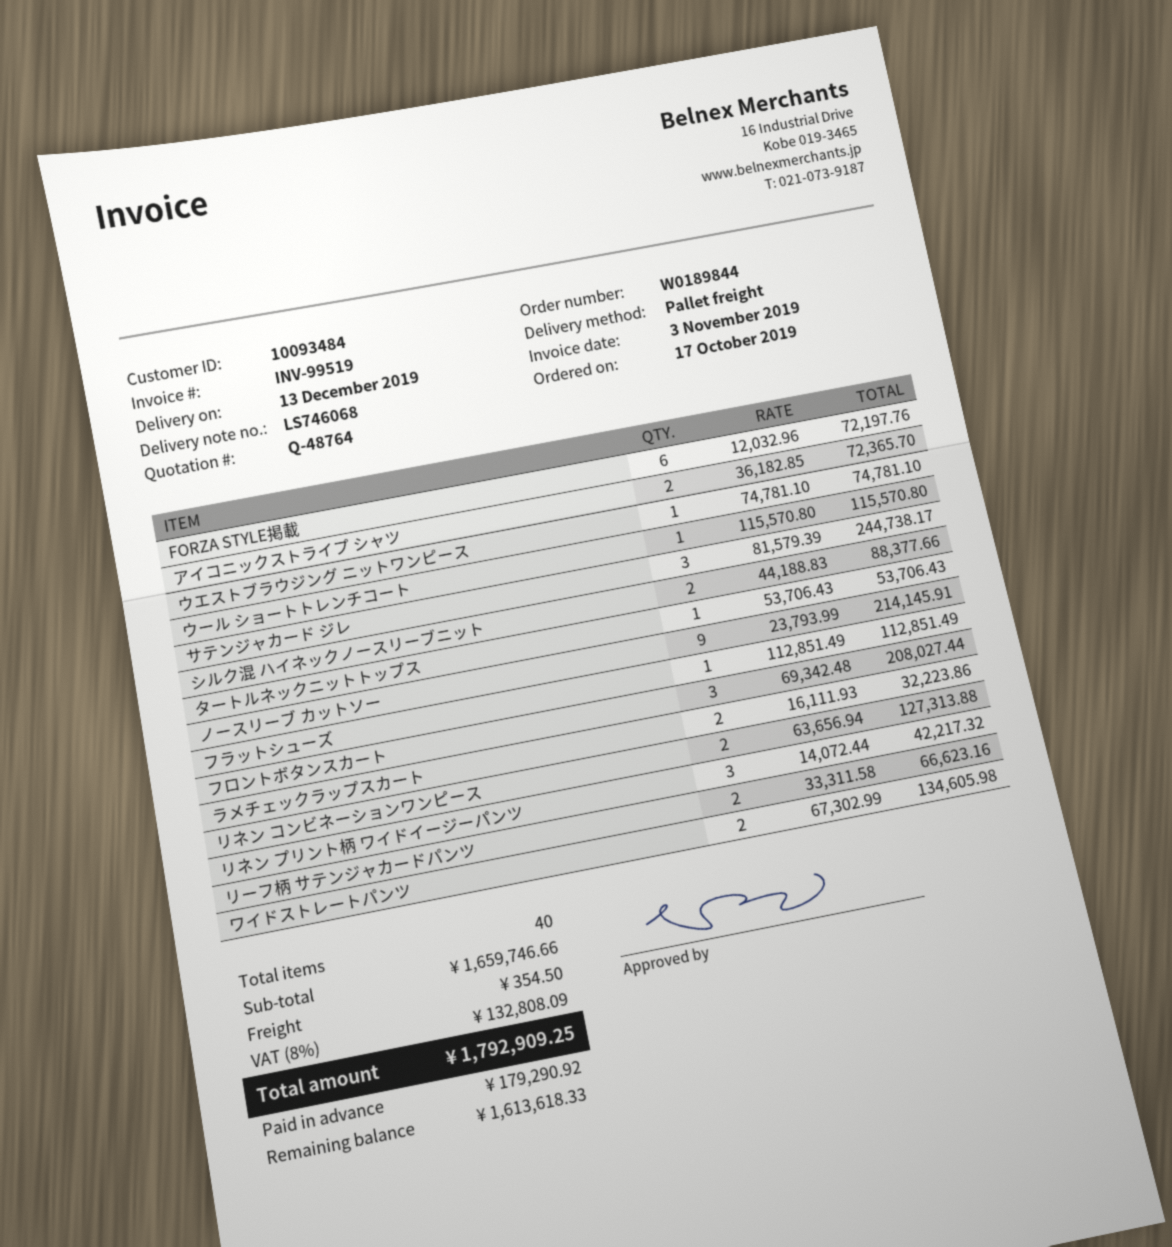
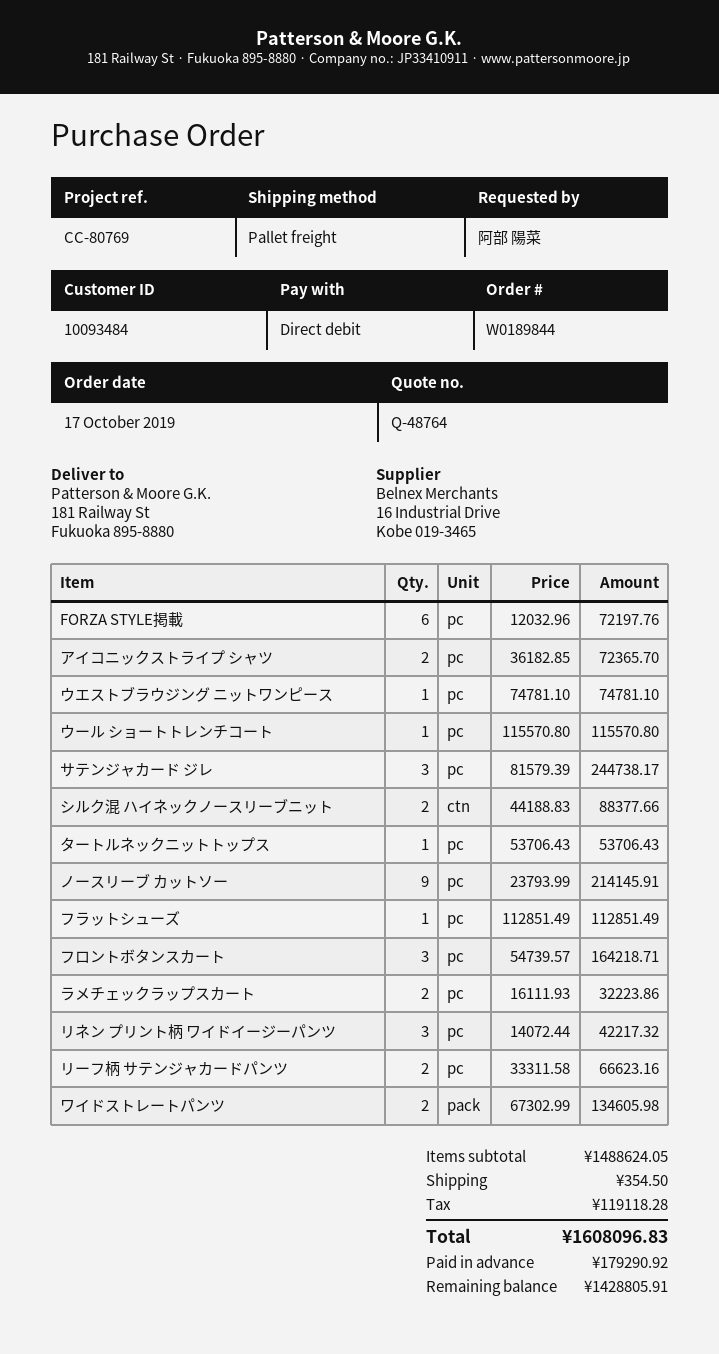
フロントボタンスカート: 3 x 69342.48 = 208027.44 -> 3 x 54739.57 = 164218.71
リネン コンビネーションワンピース: 2 x 63656.94 = 127313.88 -> none
subtotal: 1659746.66 -> 1488624.05
tax: 132808.09 -> 119118.28
total: 1792909.25 -> 1608096.83
balance: 1613618.33 -> 1428805.91

